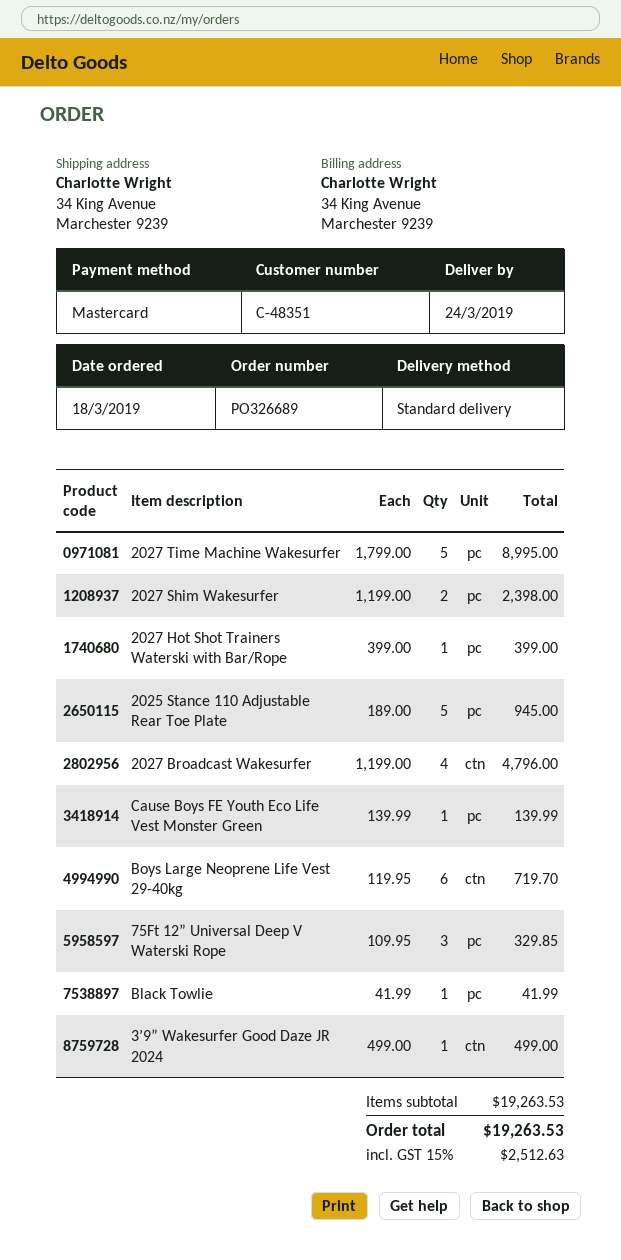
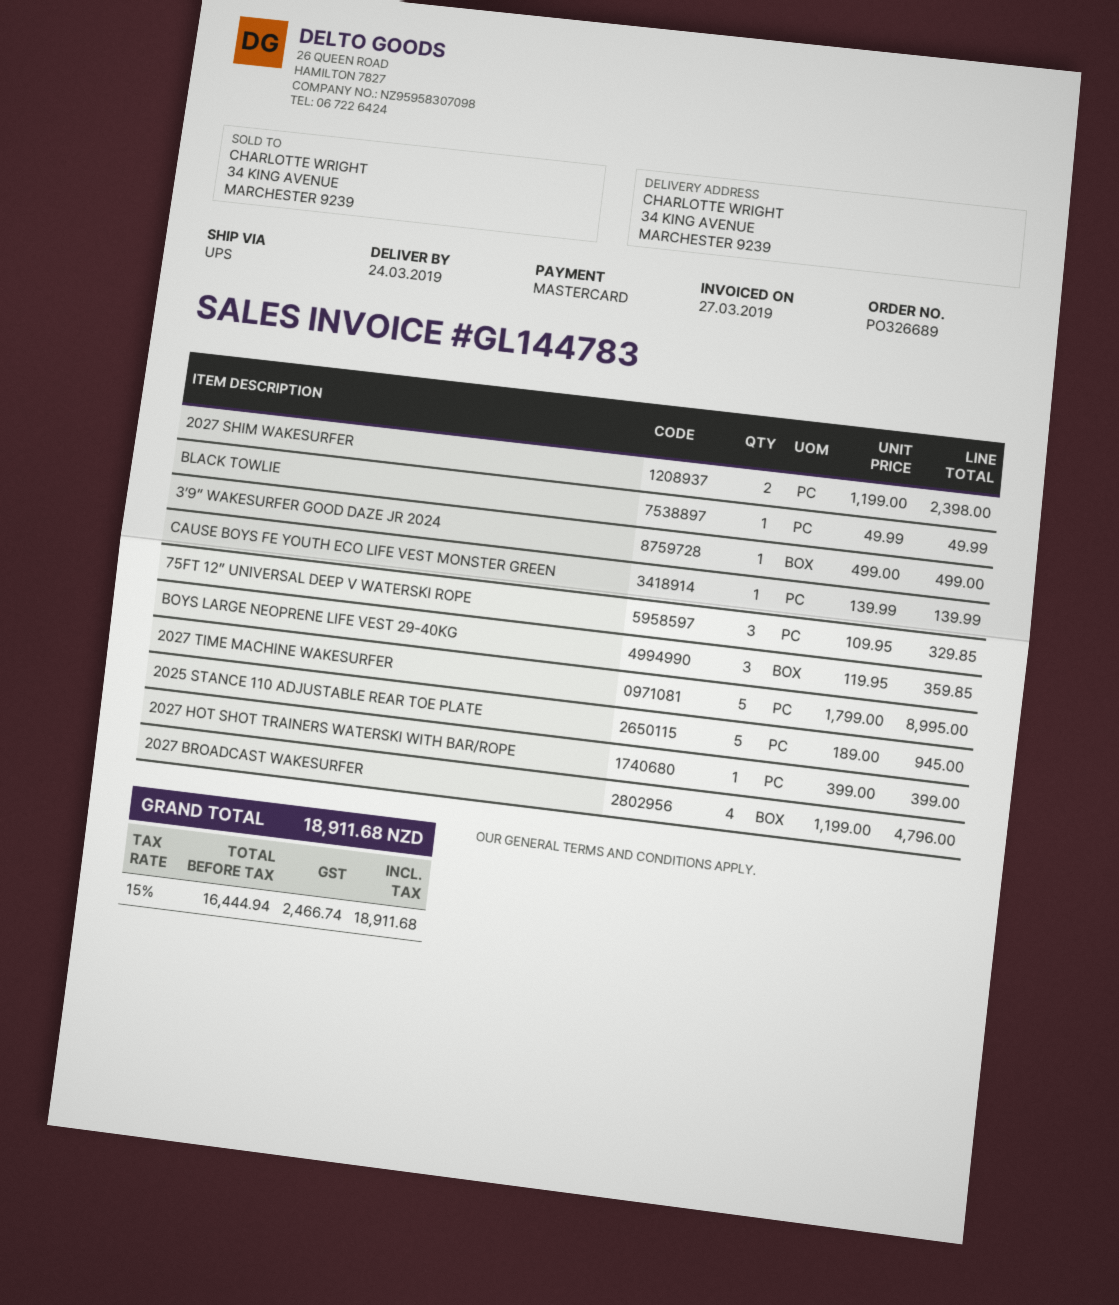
shipping method: standard -> UPS
Boys Large Neoprene Life Vest 29-40kg: 6 x 119.95 = 719.70 -> 3 x 119.95 = 359.85
Black Towlie: 1 x 41.99 = 41.99 -> 1 x 49.99 = 49.99
tax: 15% = 2512.63 -> 15% = 2466.74
total: 19263.53 -> 18911.68

